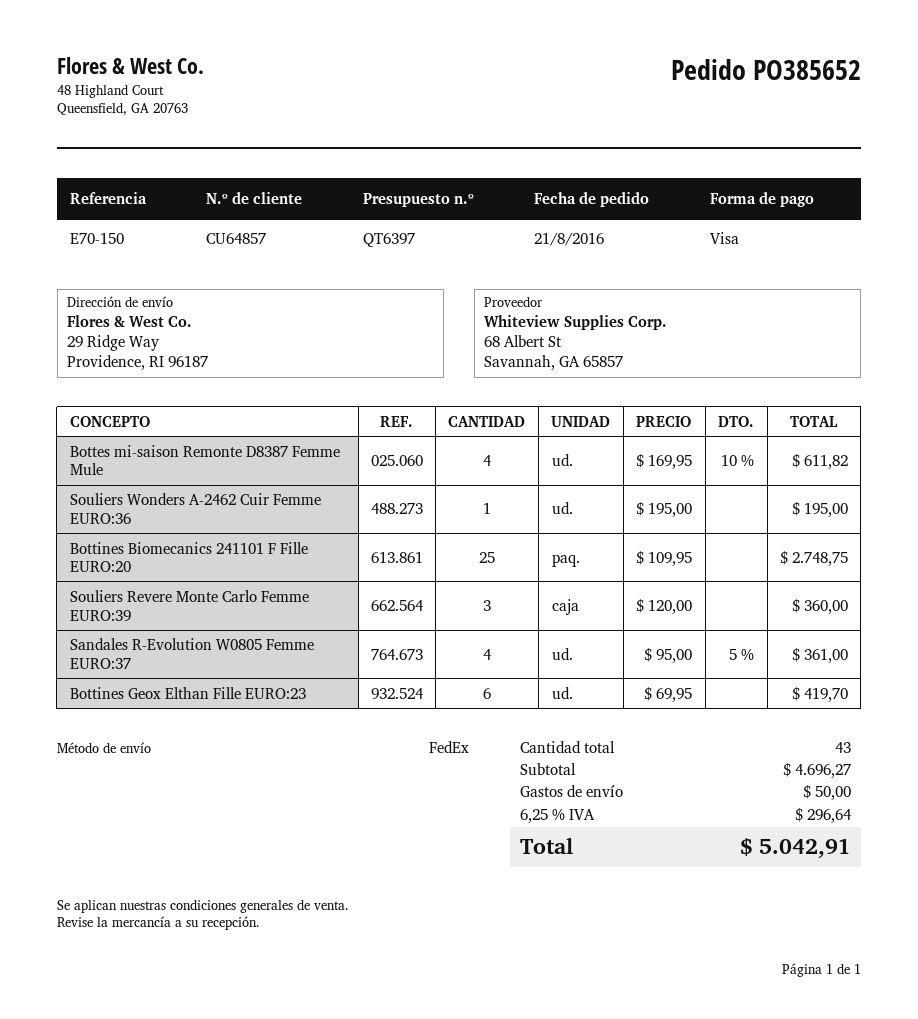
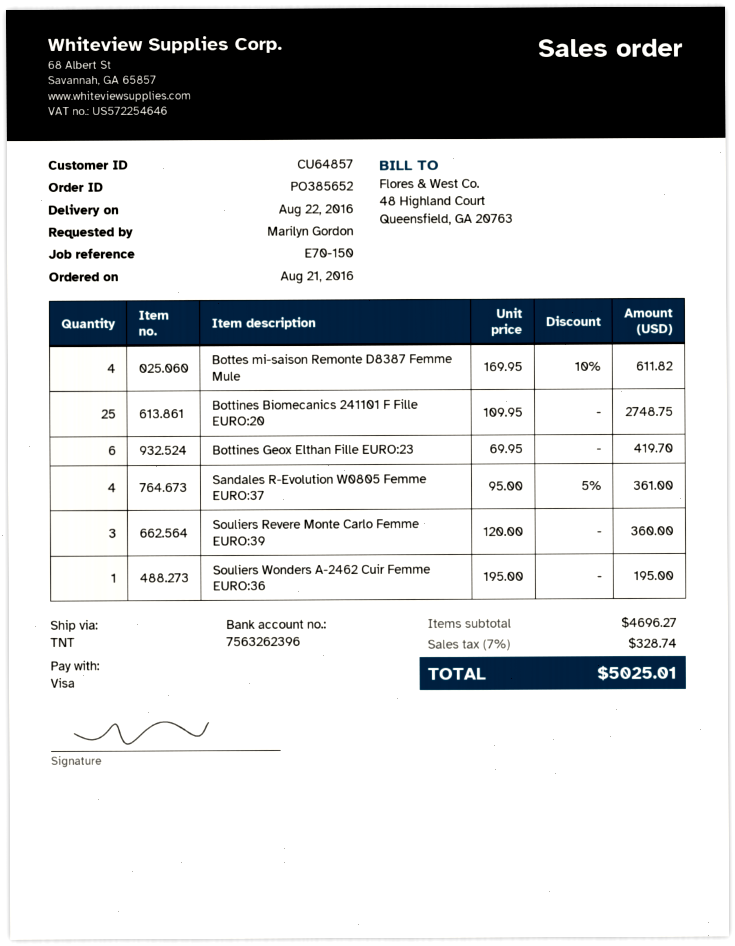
shipping method: FedEx -> TNT
shipping: 50.00 -> none
tax: 6.25% = 296.64 -> 7% = 328.74
total: 5042.91 -> 5025.01

